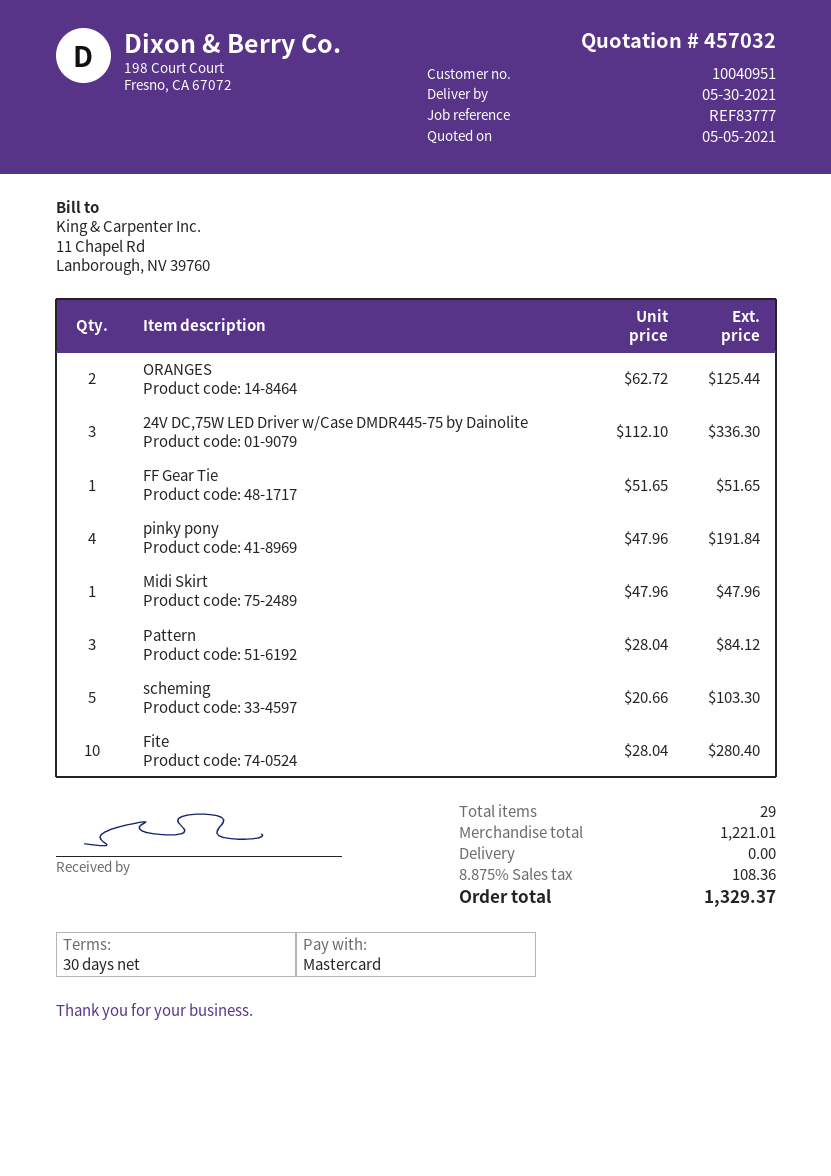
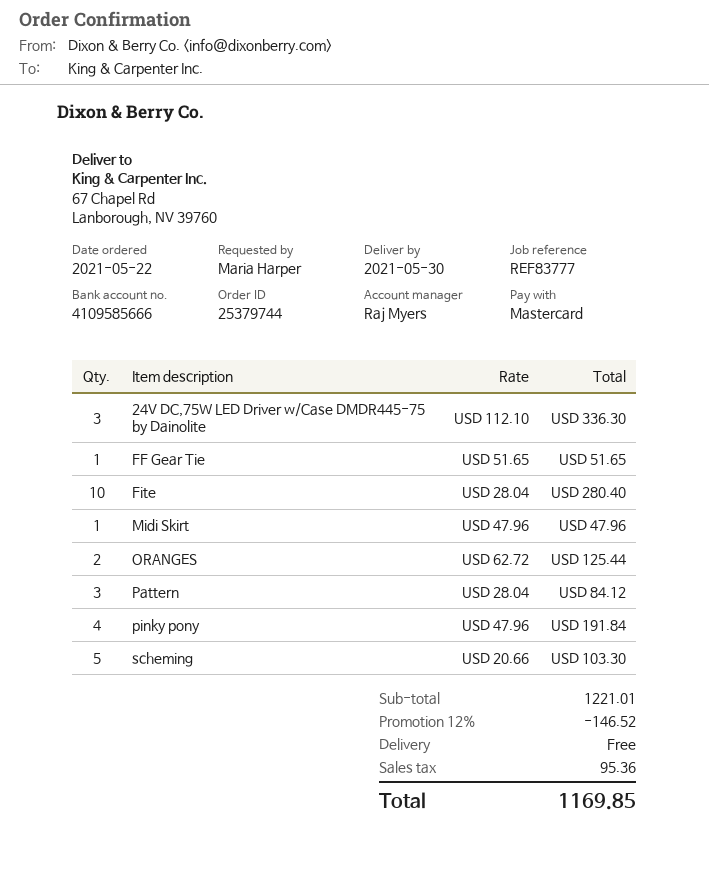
discount: none -> 12% = 146.52
tax: 108.36 -> 95.36
total: 1329.37 -> 1169.85

